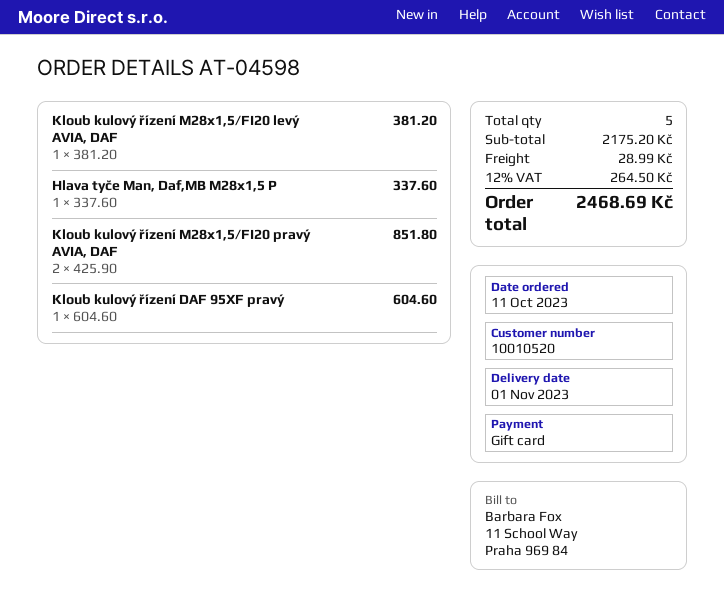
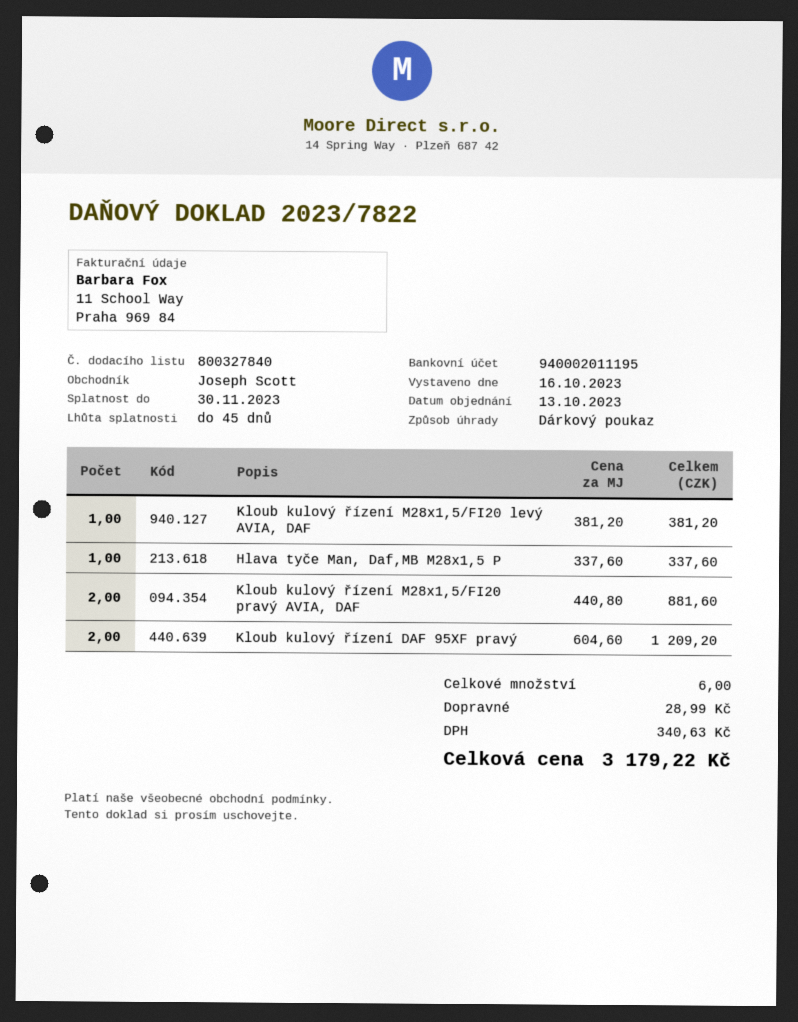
order date: 2023-10-11 -> 2023-10-13
Kloub kulový řízení M28x1,5/FI20 pravý AVIA, DAF: 2 x 425.90 = 851.80 -> 2 x 440.80 = 881.60
Kloub kulový řízení DAF 95XF pravý: 1 x 604.60 = 604.60 -> 2 x 604.60 = 1209.20
total quantity: 5 -> 6
tax: 264.50 -> 340.63
total: 2468.69 -> 3179.22

